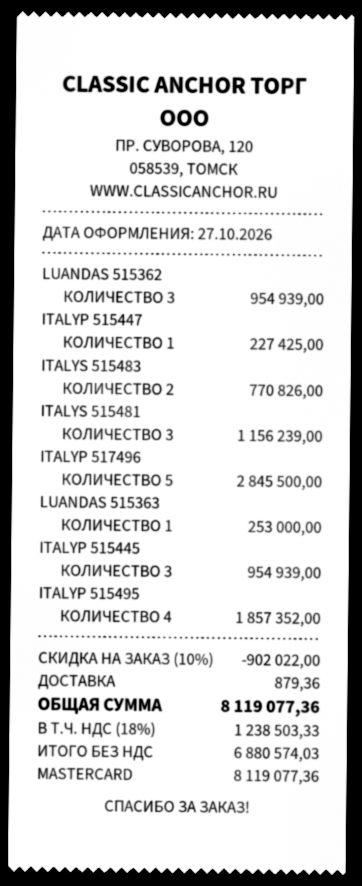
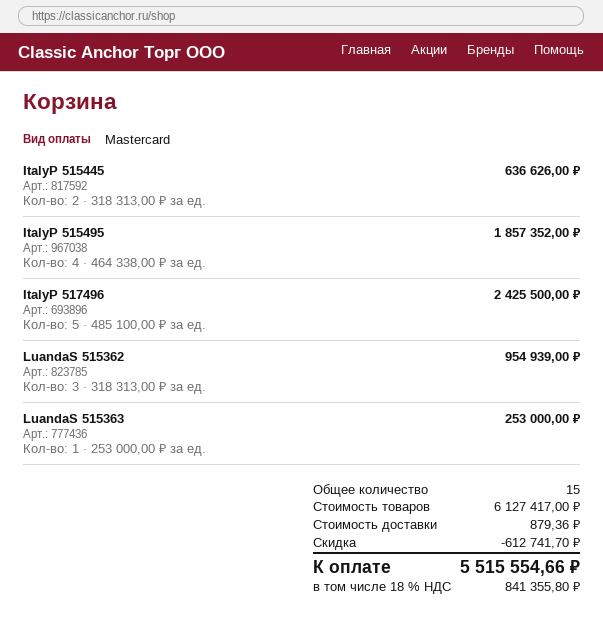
ITALYP 515447: 1 for 227425.00 -> none
ITALYS 515483: 2 for 770826.00 -> none
ITALYS 515481: 3 for 1156239.00 -> none
ITALYP 517496: 5 for 2845500.00 -> 5 for 2425500.00
ITALYP 515445: 3 for 954939.00 -> 2 for 636626.00
discount: 902022.00 -> 612741.70
tax: 18% = 1238503.33 -> 18% = 841355.80
total: 8119077.36 -> 5515554.66

